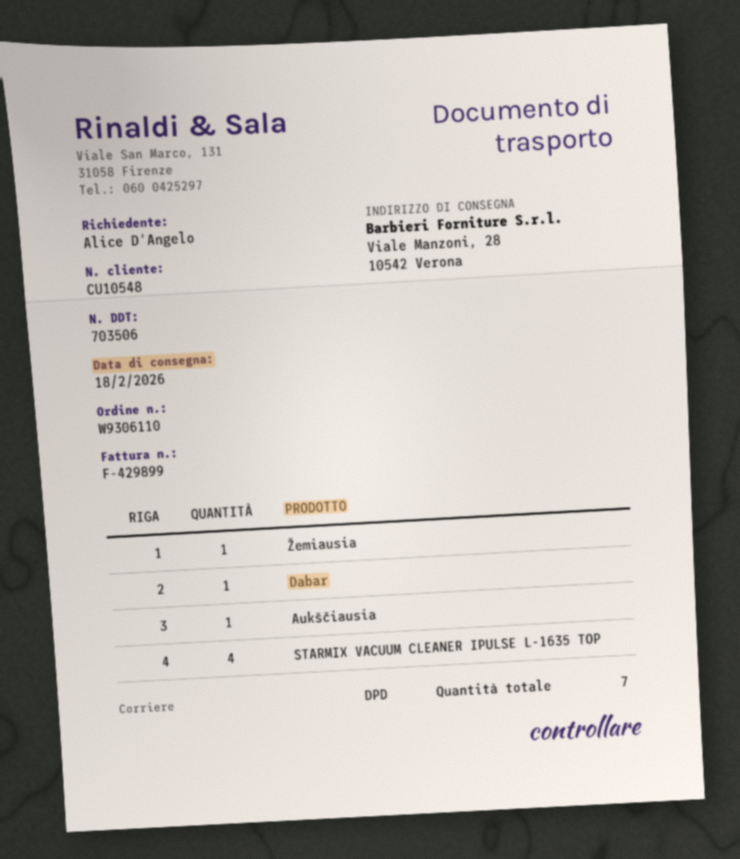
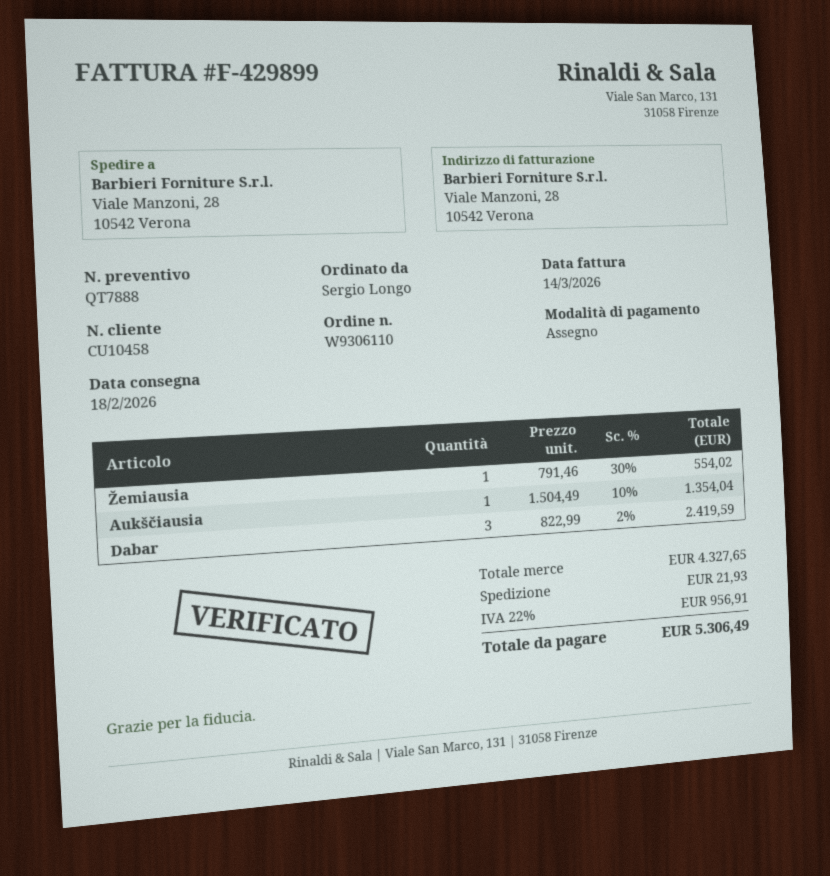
customer number: CU10548 -> CU10458
ordered by: Alice D'Angelo -> Sergio Longo
Dabar: 1 -> 3
STARMIX VACUUM CLEANER IPULSE L-1635 TOP: 4 -> none

